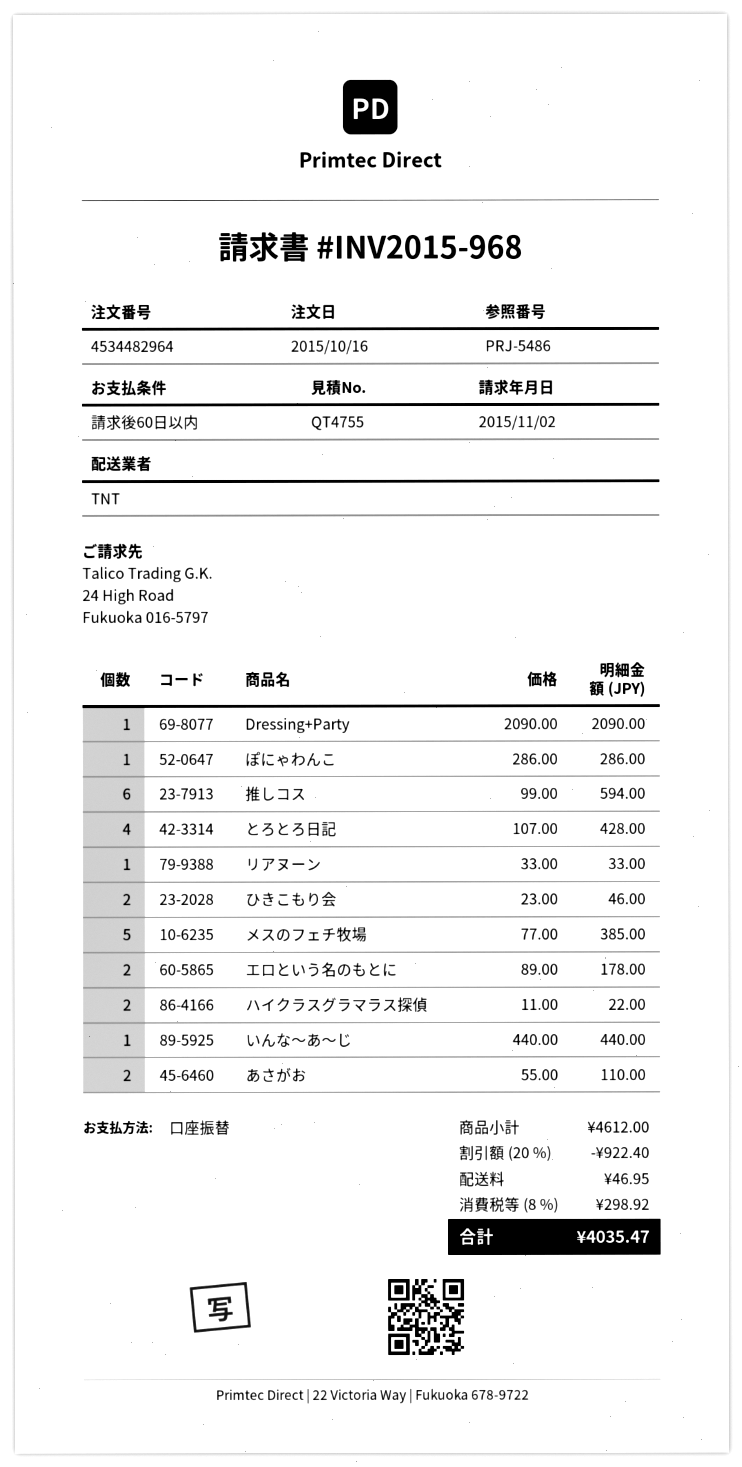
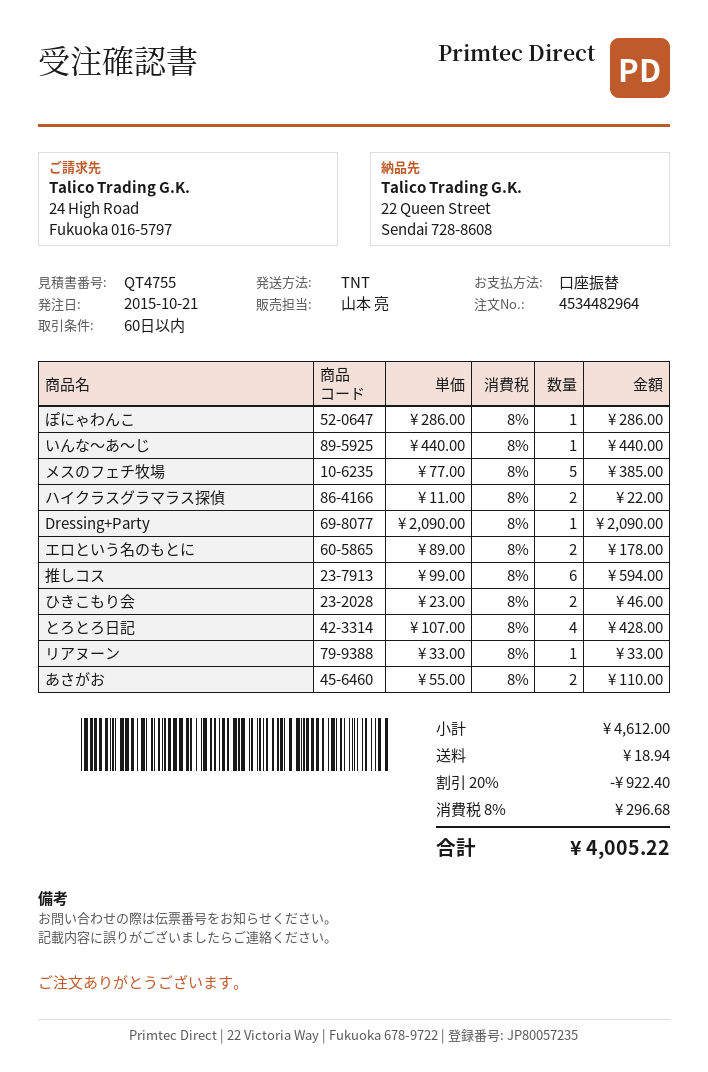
order date: 2015-10-16 -> 2015-10-21
shipping: 46.95 -> 18.94
tax: 8% = 298.92 -> 8% = 296.68
total: 4035.47 -> 4005.22

